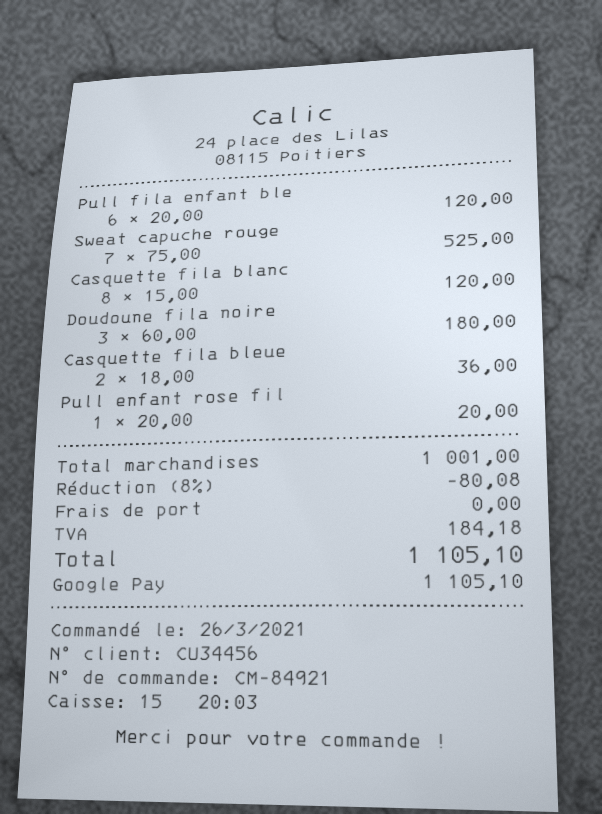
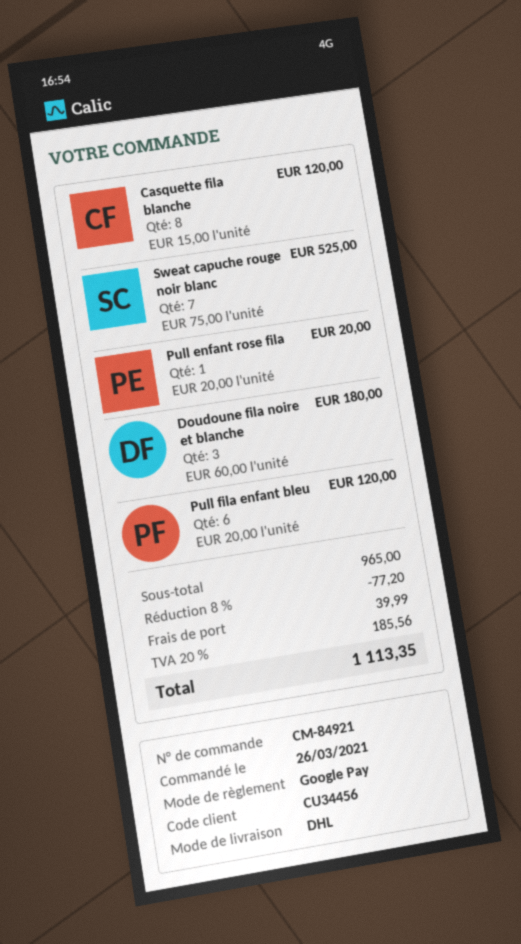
Casquette fila bleue: 2 x 18.00 = 36.00 -> none
subtotal: 1001.00 -> 965.00
discount: 8% = 80.08 -> 8% = 77.20
shipping: 0.00 -> 39.99
tax: 184.18 -> 185.56
total: 1105.10 -> 1113.35

